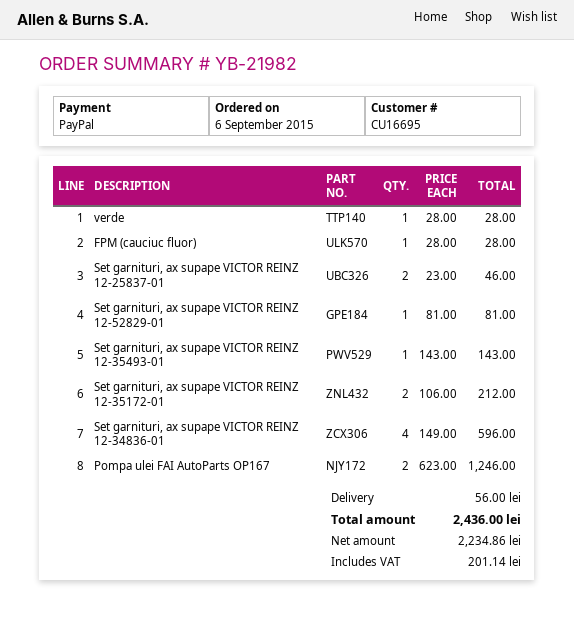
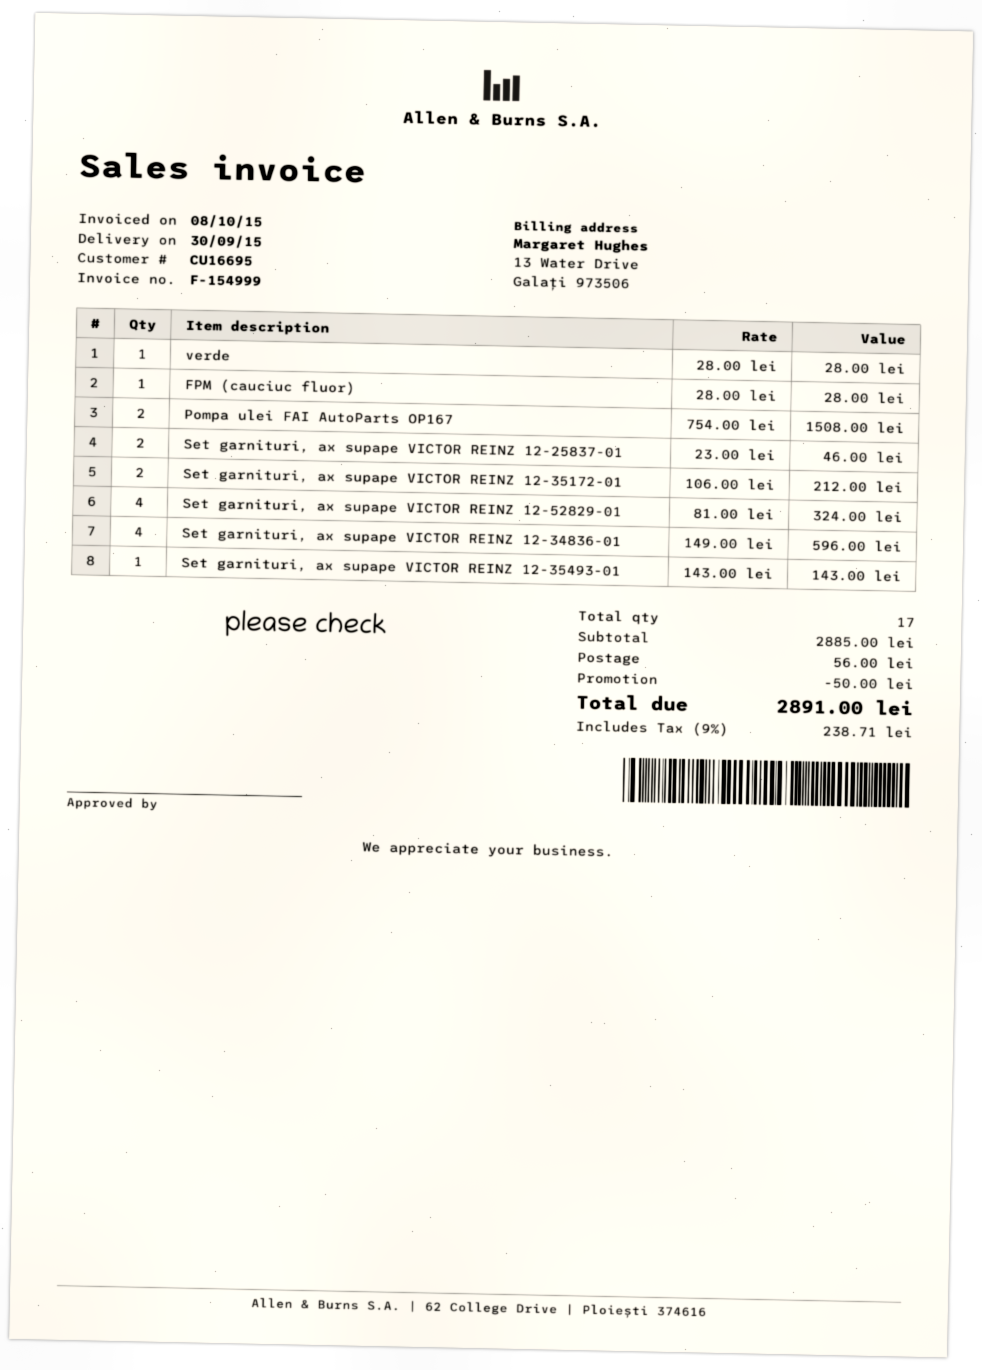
Set garnituri, ax supape VICTOR REINZ 12-52829-01: 1 x 81.00 = 81.00 -> 4 x 81.00 = 324.00
Pompa ulei FAI AutoParts OP167: 2 x 623.00 = 1246.00 -> 2 x 754.00 = 1508.00
discount: none -> 50.00
tax: 201.14 -> 238.71
total: 2436.00 -> 2891.00

